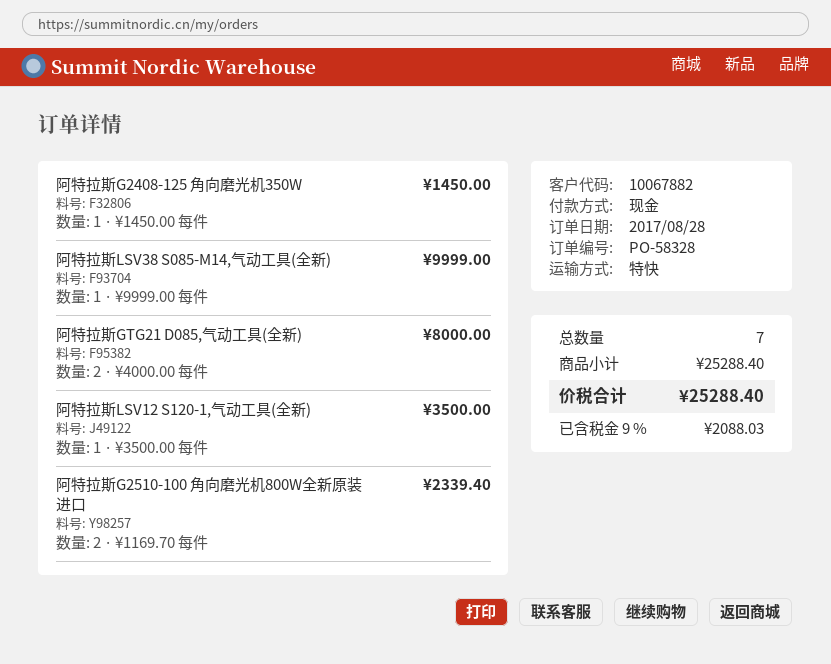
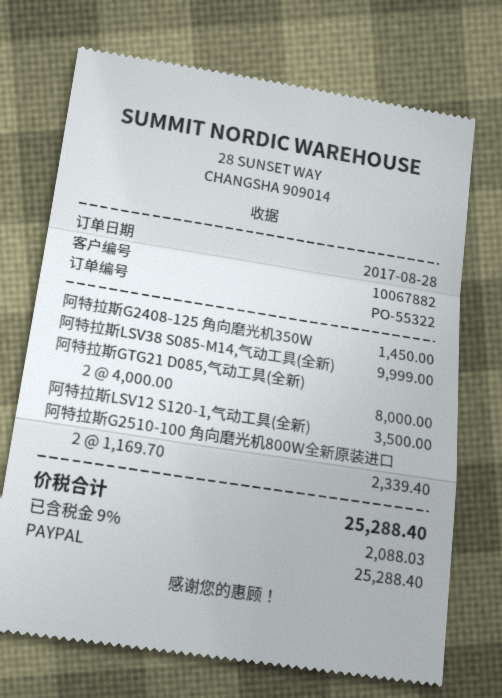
order number: PO-58328 -> PO-55322
payment method: cash -> PayPal

